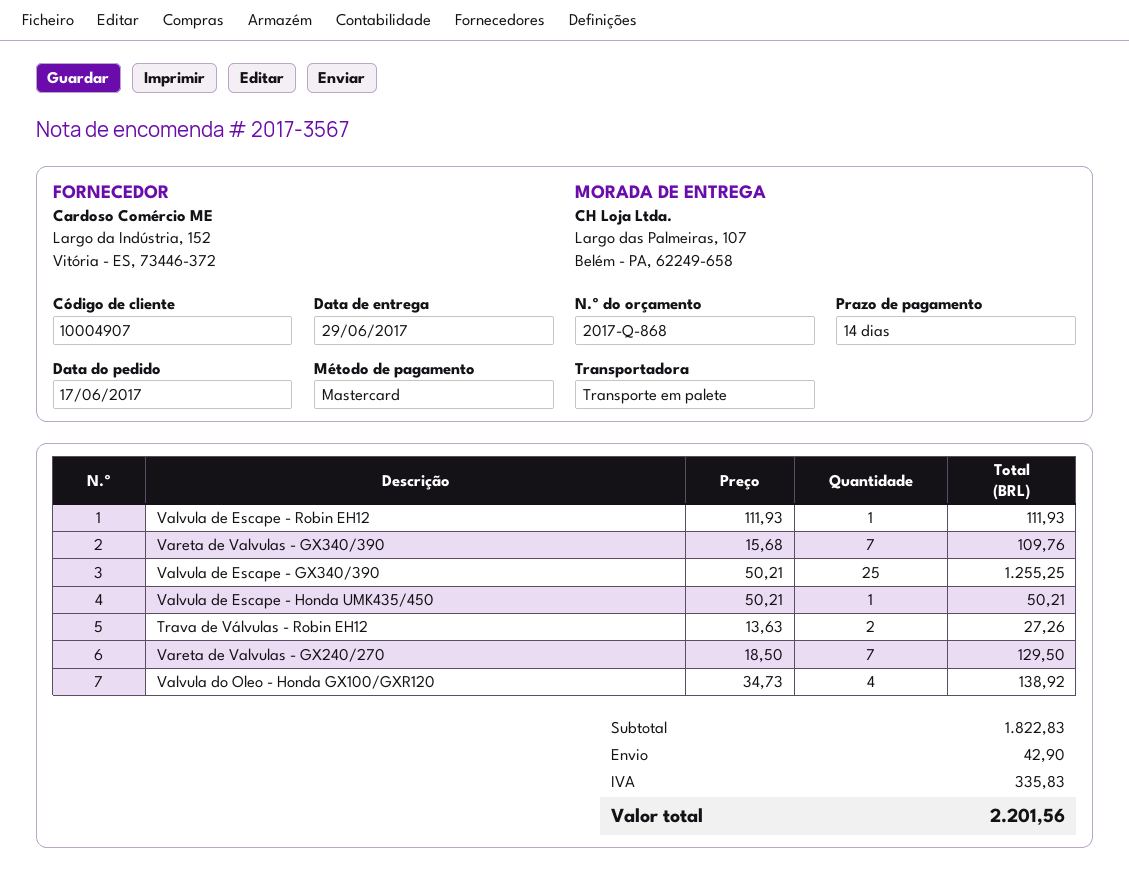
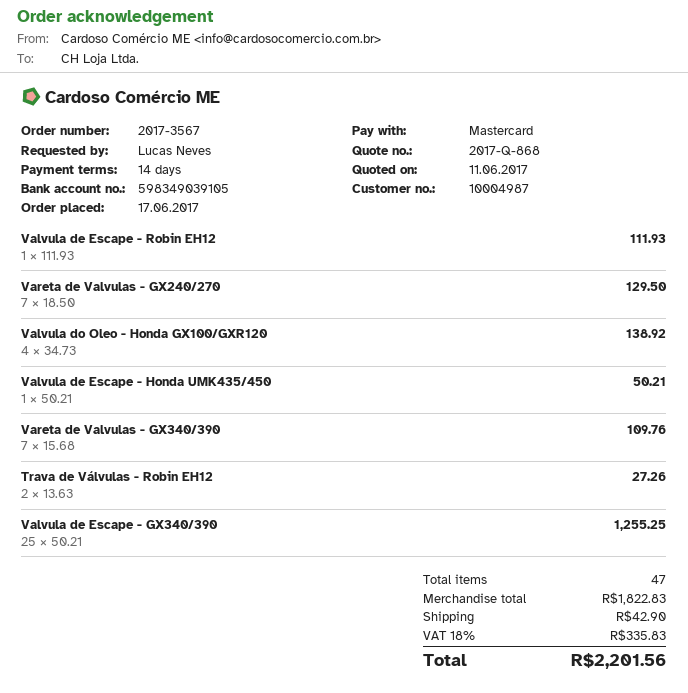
customer number: 10004907 -> 10004987

